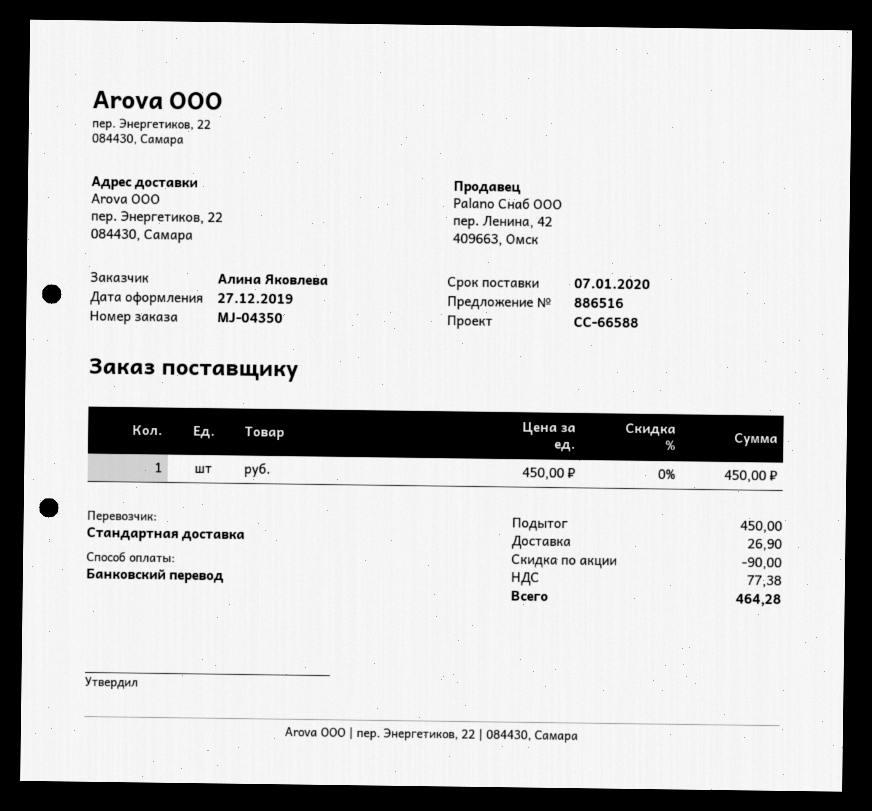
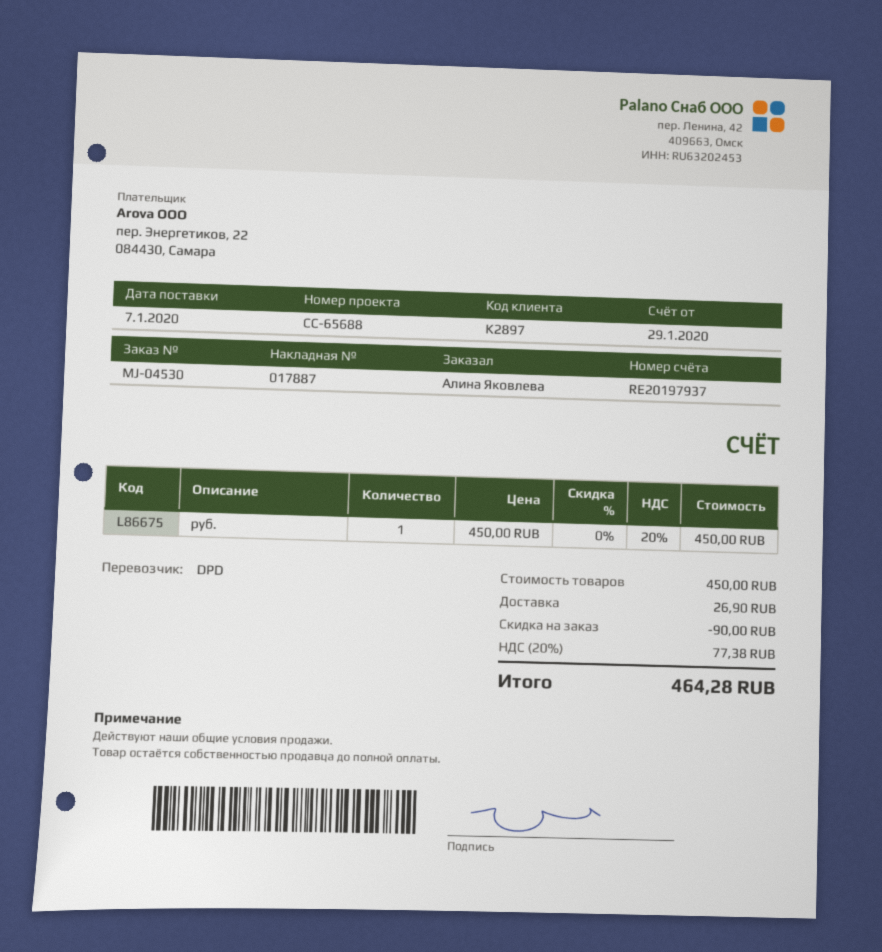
order number: MJ-04350 -> MJ-04530
reference: CC-66588 -> CC-65688
shipping method: standard -> DPD

